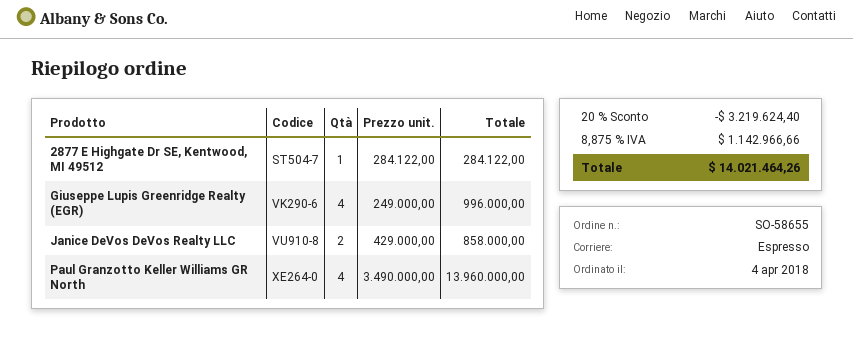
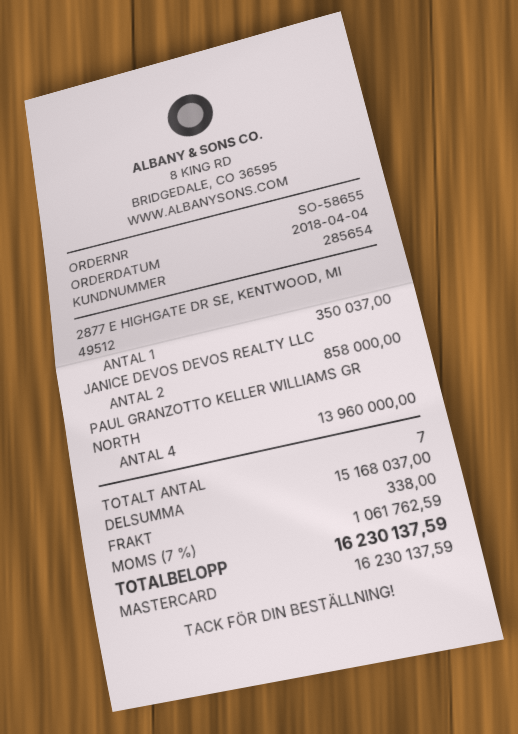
2877 E Highgate Dr SE, Kentwood, MI 49512: 1 for 284122.00 -> 1 for 350037.00
Giuseppe Lupis Greenridge Realty (EGR): 4 for 996000.00 -> none
discount: 20% = 3219624.40 -> none
shipping: none -> 338.00
tax: 8.875% = 1142966.66 -> 7% = 1061762.59
total: 14021464.26 -> 16230137.59

